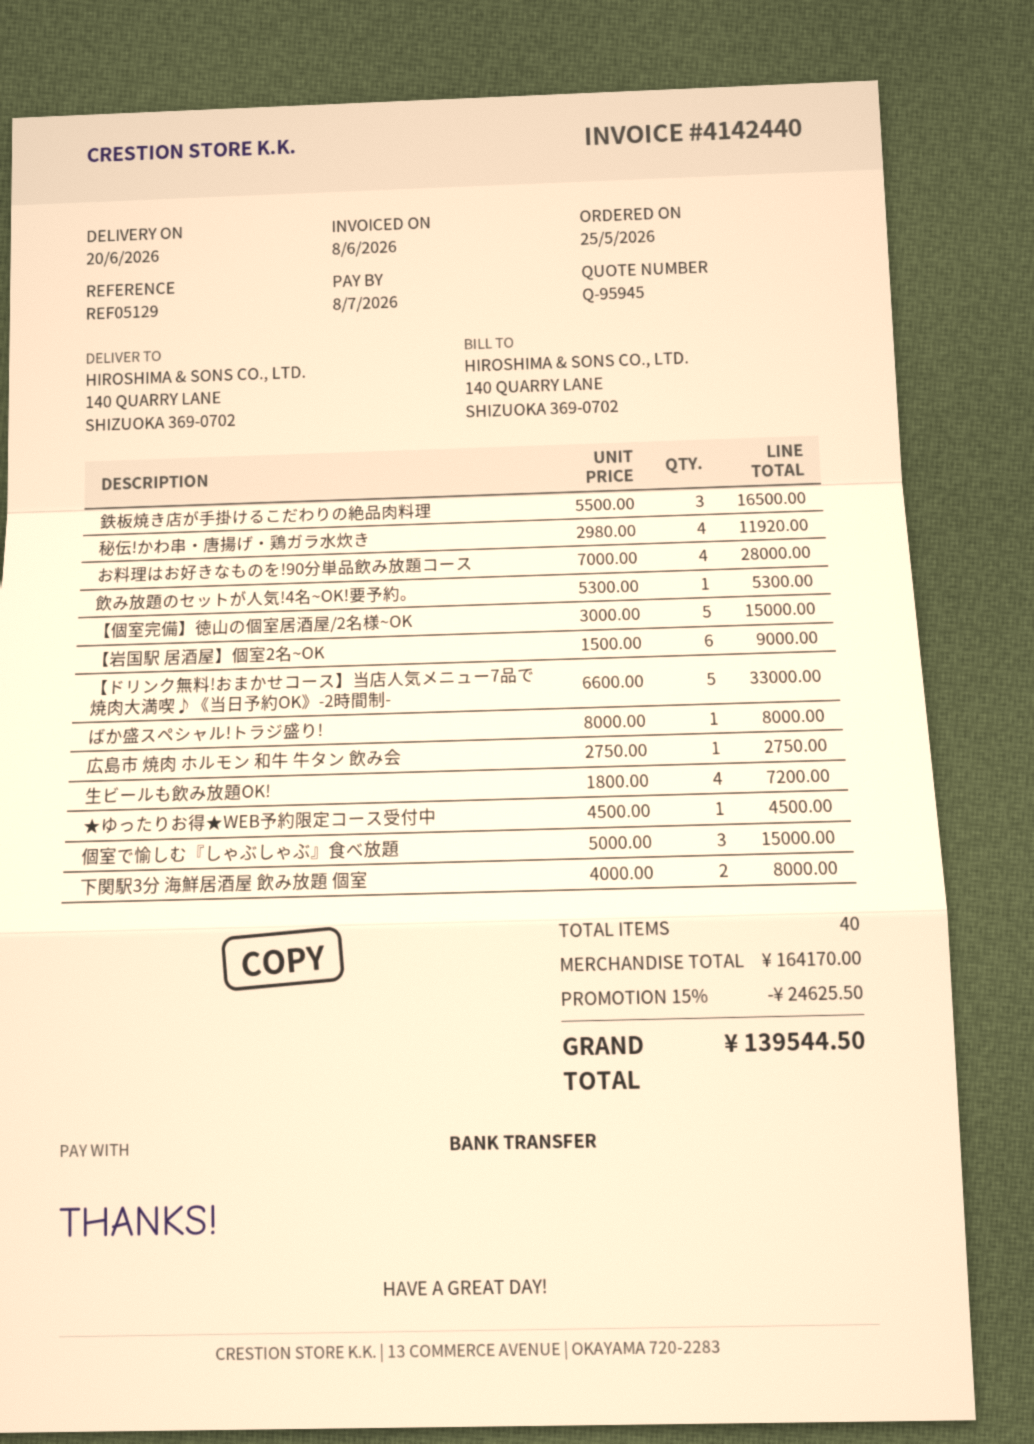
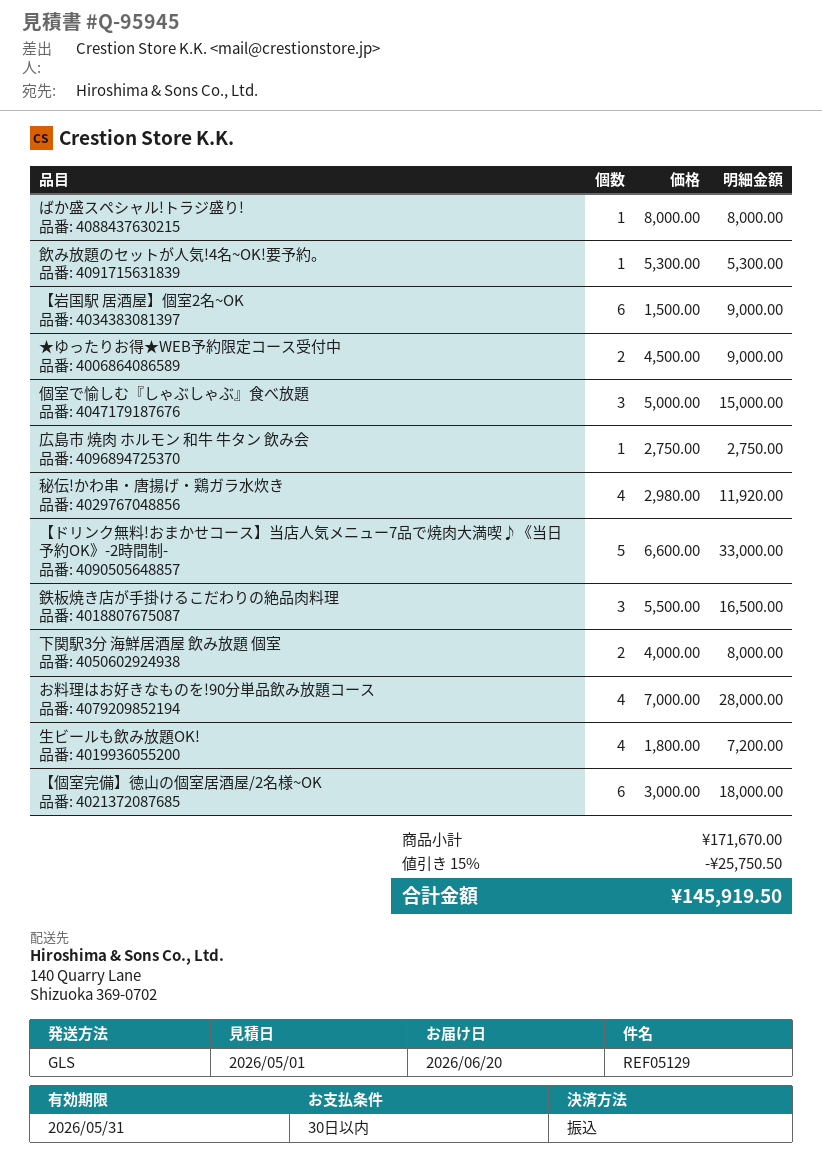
【個室完備】徳山の個室居酒屋/2名様~OK: 5 x 3000.00 = 15000.00 -> 6 x 3000.00 = 18000.00
★ゆったりお得★WEB予約限定コース受付中: 1 x 4500.00 = 4500.00 -> 2 x 4500.00 = 9000.00
subtotal: 164170.00 -> 171670.00
discount: 15% = 24625.50 -> 15% = 25750.50
total: 139544.50 -> 145919.50

